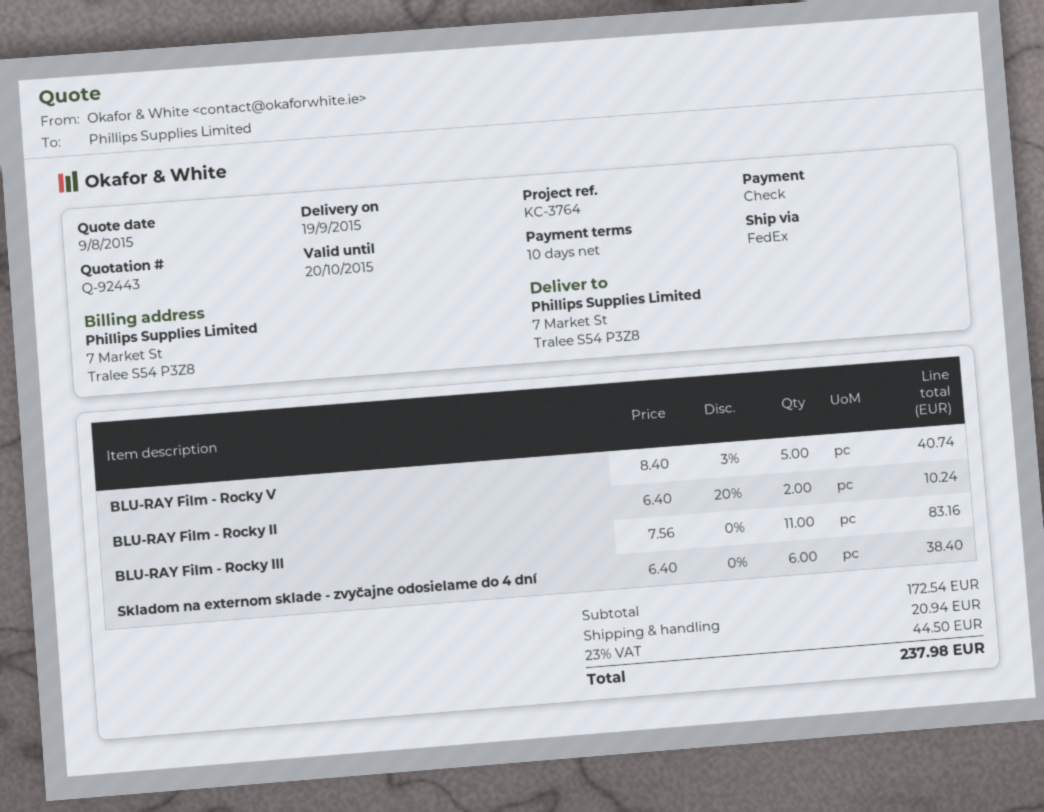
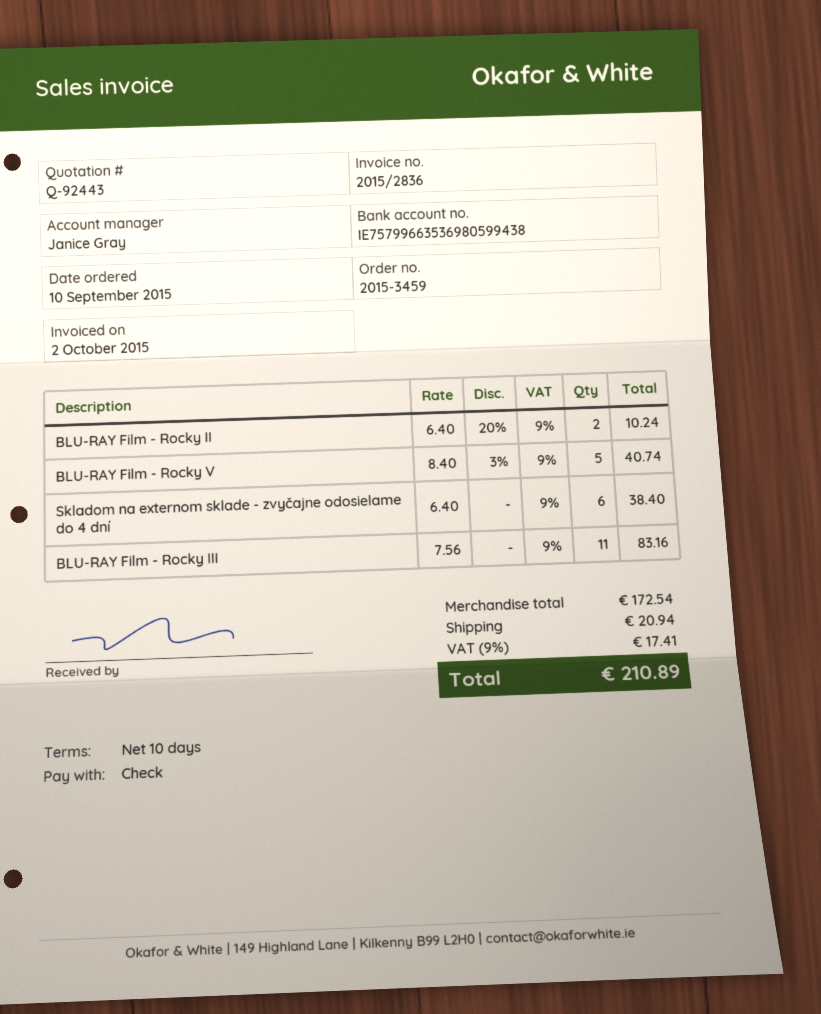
tax: 23% = 44.50 -> 9% = 17.41
total: 237.98 -> 210.89

